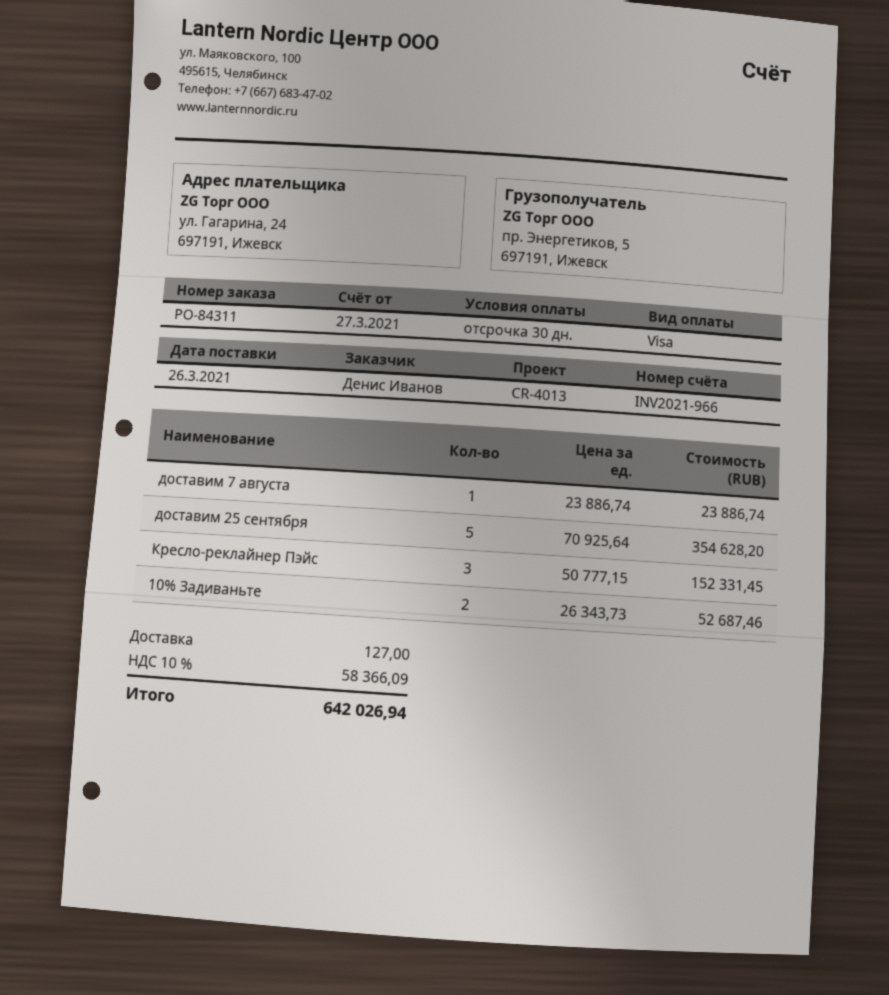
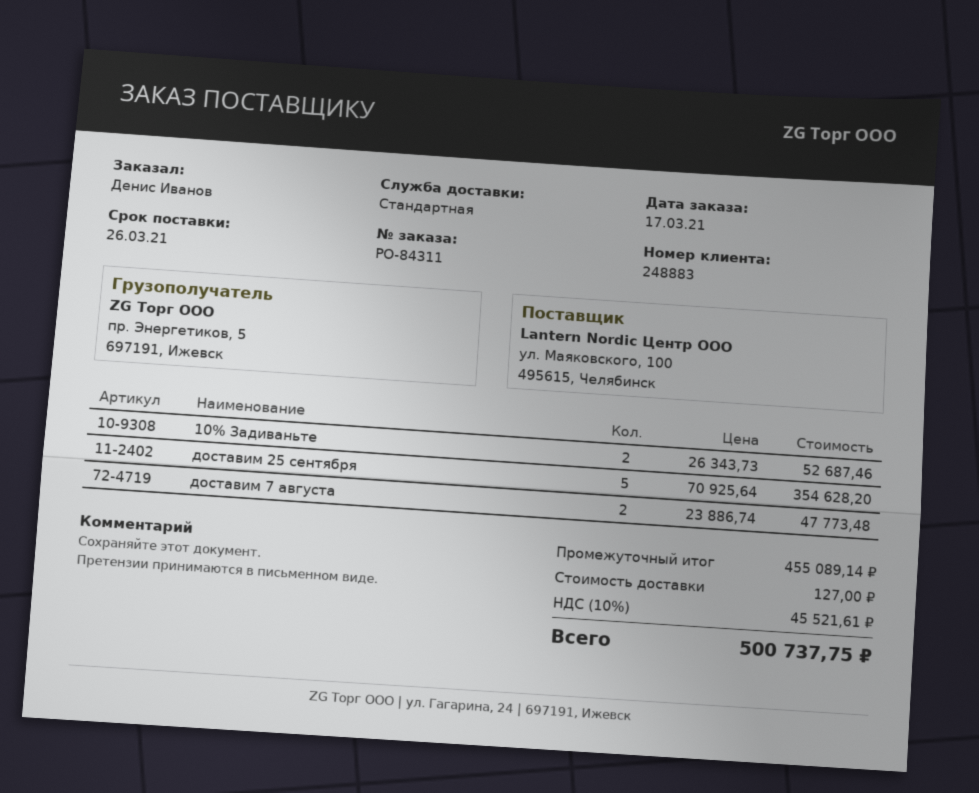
доставим 7 августа: 1 x 23886.74 = 23886.74 -> 2 x 23886.74 = 47773.48
Кресло-реклайнер Пэйс: 3 x 50777.15 = 152331.45 -> none
tax: 10% = 58366.09 -> 10% = 45521.61
total: 642026.94 -> 500737.75

